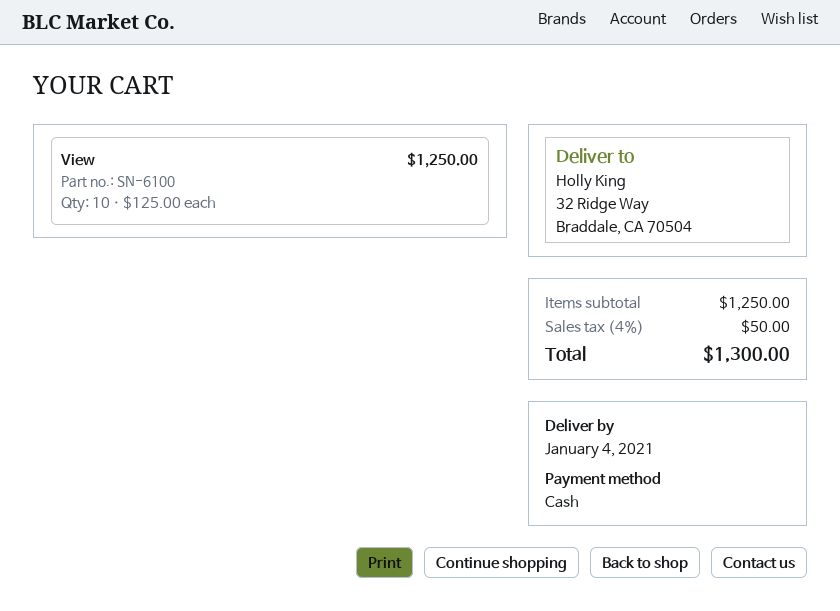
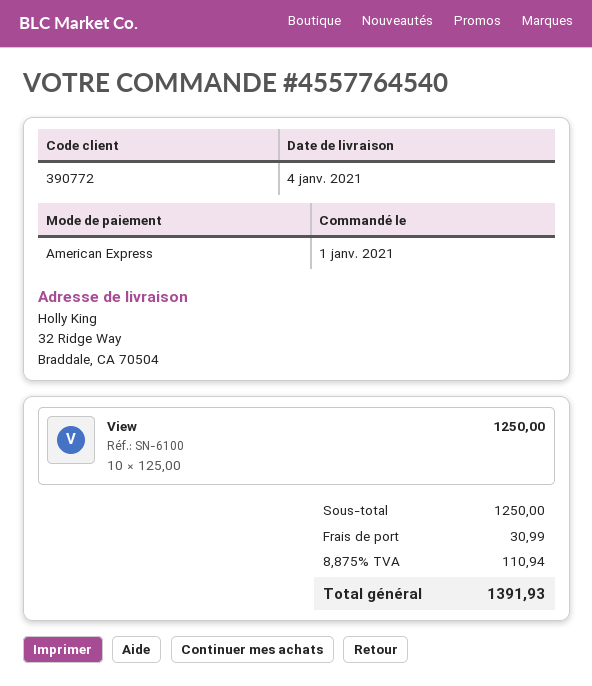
payment method: cash -> American Express
shipping: none -> 30.99
tax: 4% = 50.00 -> 8.875% = 110.94
total: 1300.00 -> 1391.93

